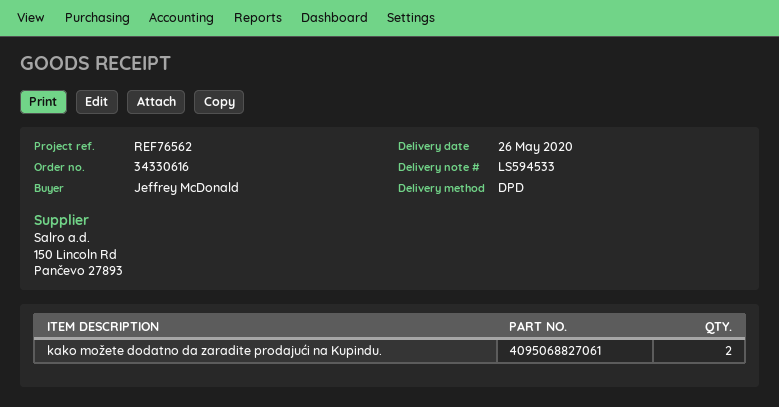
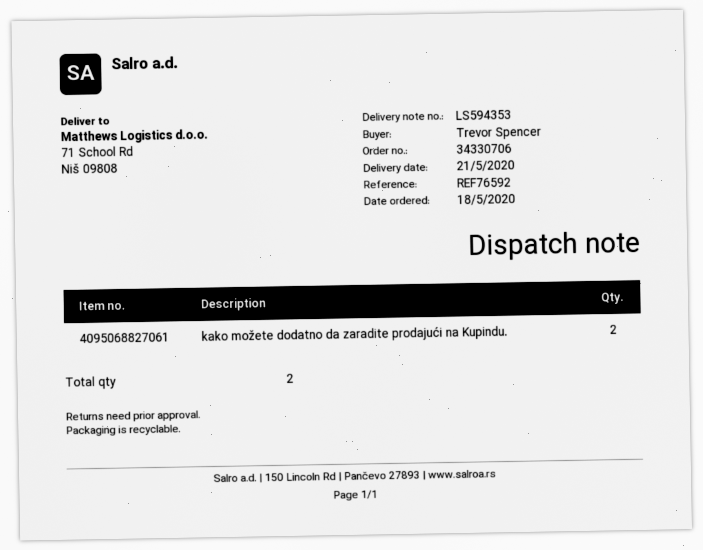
order number: 34330616 -> 34330706
delivery note number: LS594533 -> LS594353
delivery date: 2020-05-26 -> 2020-05-21
reference: REF76562 -> REF76592
ordered by: Jeffrey McDonald -> Trevor Spencer

